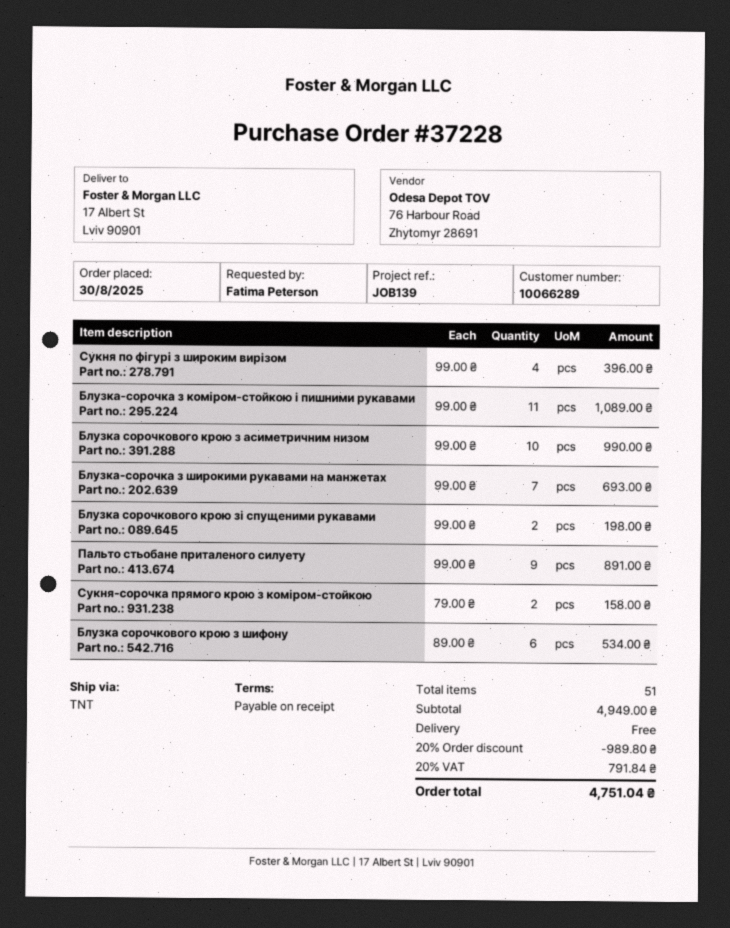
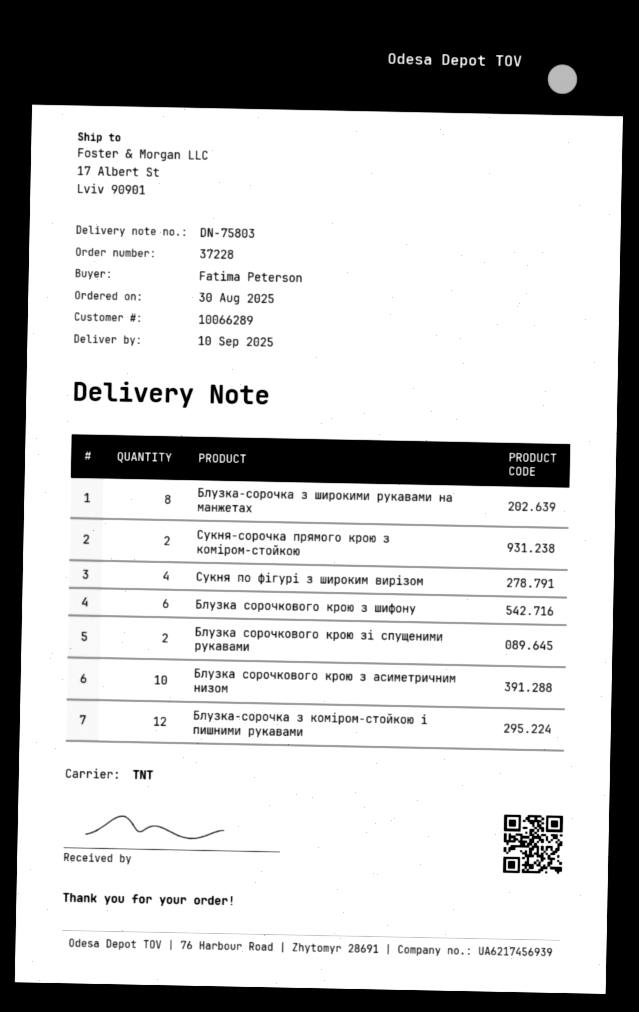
Блузка-сорочка з коміром-стойкою і пишними рукавами: 11 -> 12
Блузка-сорочка з широкими рукавами на манжетах: 7 -> 8
Пальто стьобане приталеного силуету: 9 -> none

